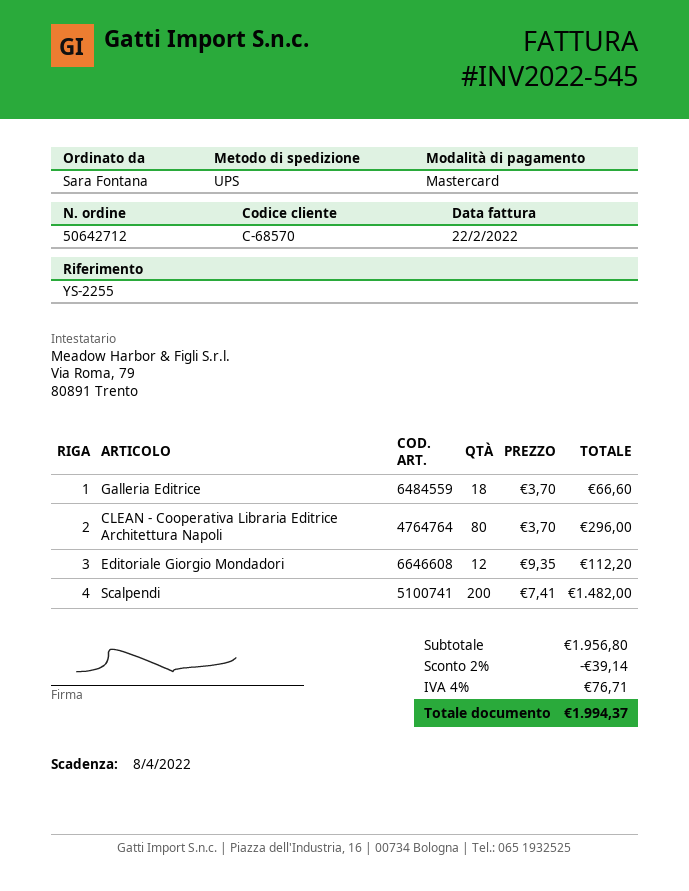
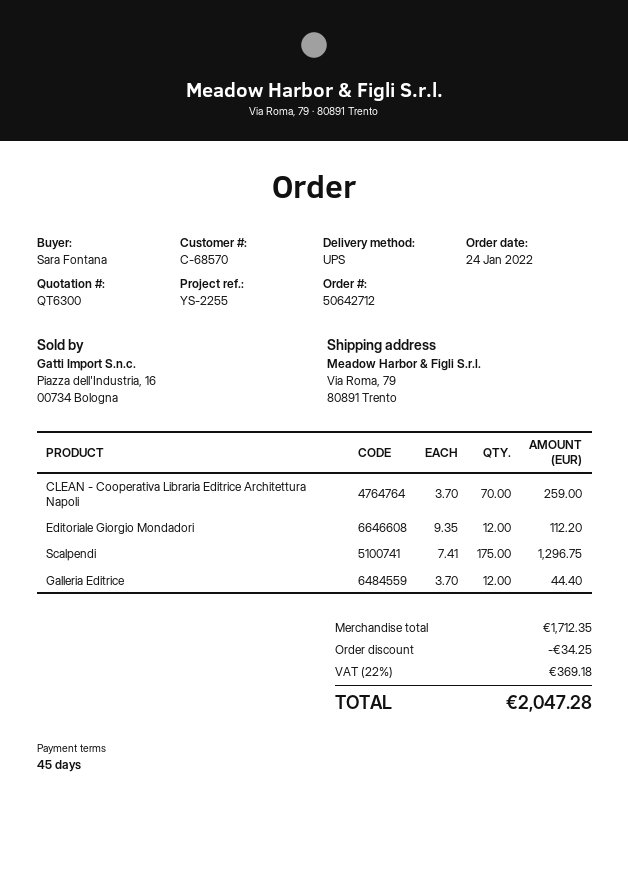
Galleria Editrice: 18 x 3.70 = 66.60 -> 12 x 3.70 = 44.40
CLEAN - Cooperativa Libraria Editrice Architettura Napoli: 80 x 3.70 = 296.00 -> 70 x 3.70 = 259.00
Scalpendi: 200 x 7.41 = 1482.00 -> 175 x 7.41 = 1296.75
subtotal: 1956.80 -> 1712.35
discount: 39.14 -> 34.25
tax: 4% = 76.71 -> 22% = 369.18
total: 1994.37 -> 2047.28

